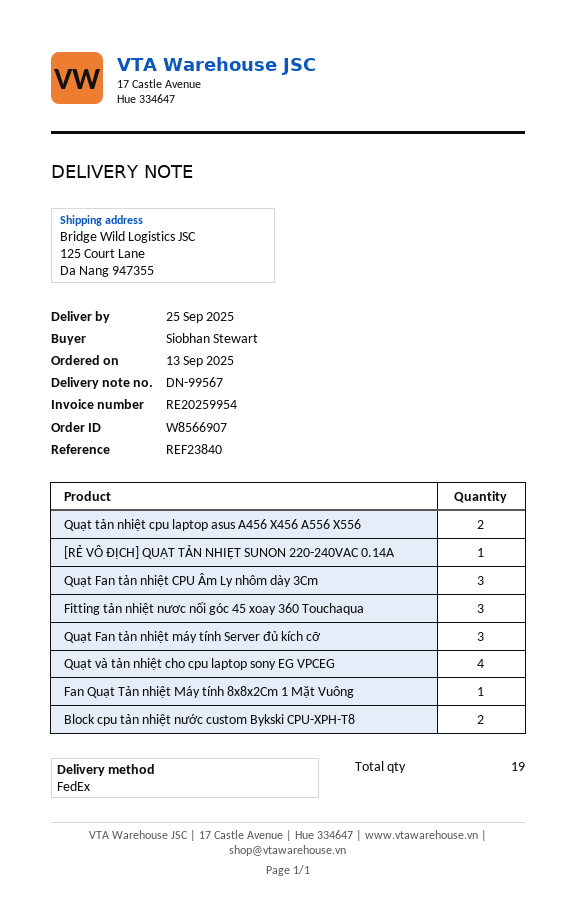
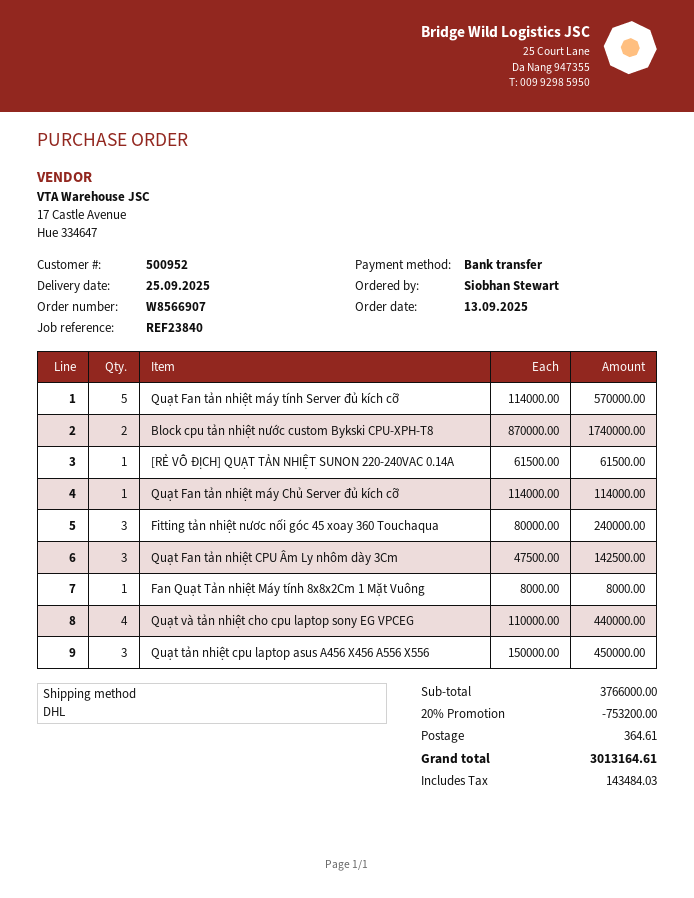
shipping method: FedEx -> DHL
Quạt tản nhiệt cpu laptop asus A456 X456 A556 X556: 2 -> 3
Quạt Fan tản nhiệt máy tính Server đủ kích cỡ: 3 -> 5
Quạt Fan tản nhiệt máy Chủ Server đủ kích cỡ: none -> 1

